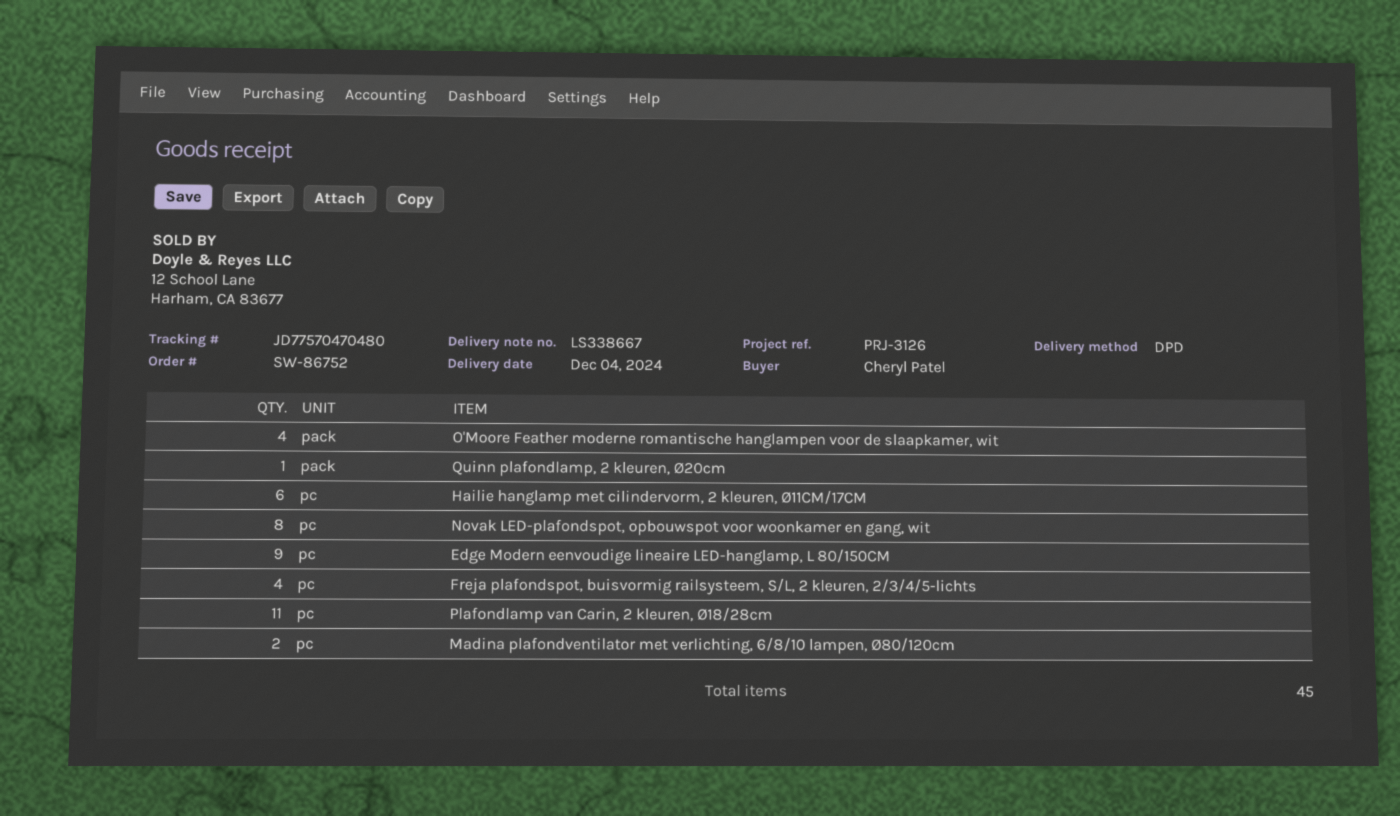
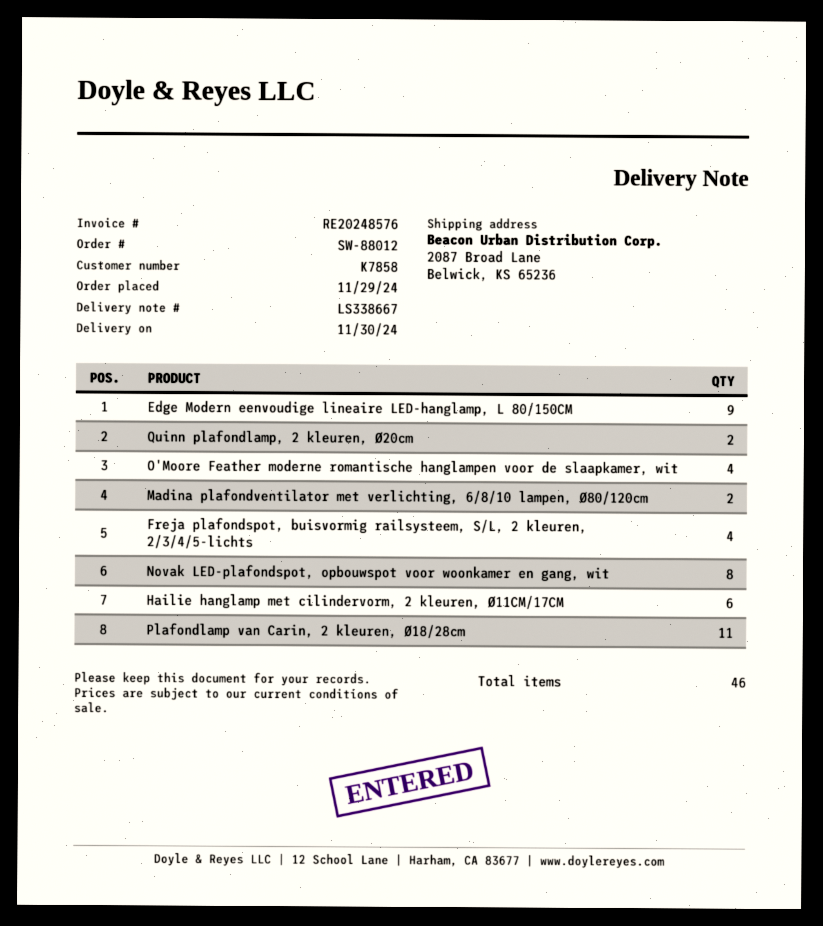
order number: SW-86752 -> SW-88012
delivery date: 2024-12-04 -> 2024-11-30
Quinn plafondlamp, 2 kleuren, Ø20cm: 1 -> 2
total quantity: 45 -> 46

